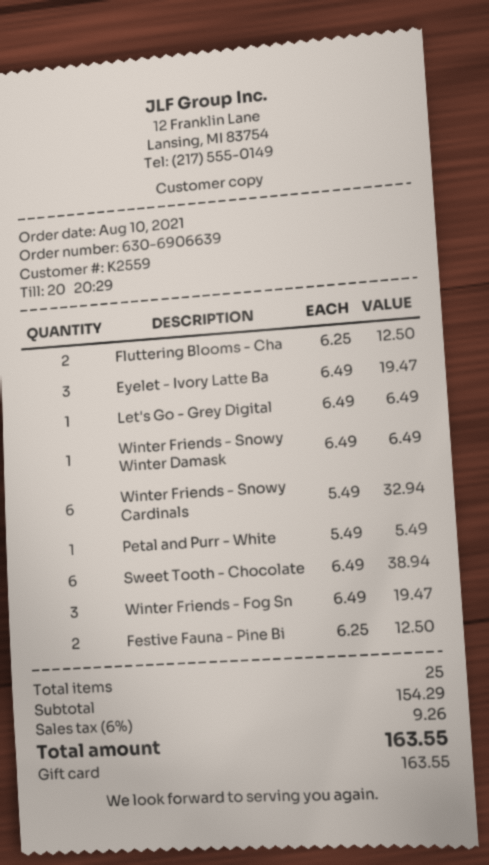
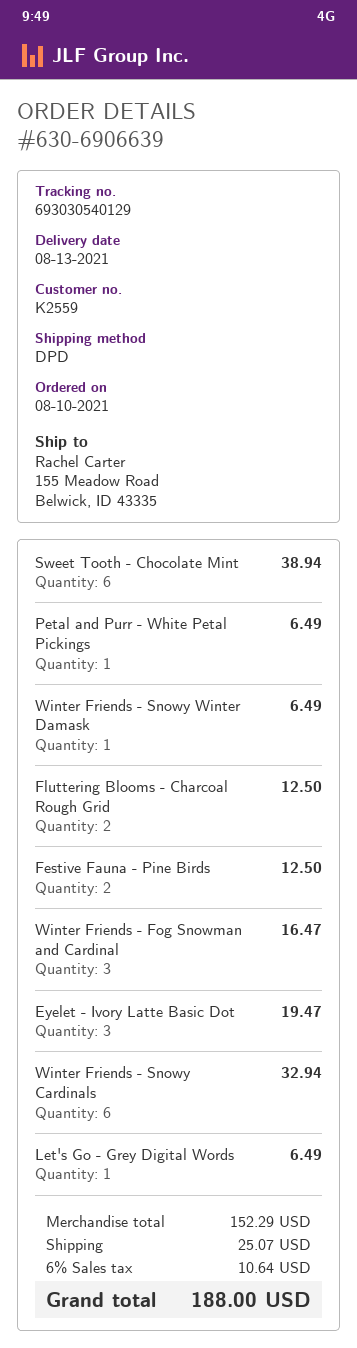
Petal and Purr - White: 1 for 5.49 -> 1 for 6.49
Winter Friends - Fog Sn: 3 for 19.47 -> 3 for 16.47
subtotal: 154.29 -> 152.29
shipping: none -> 25.07
tax: 6% = 9.26 -> 6% = 10.64
total: 163.55 -> 188.00

